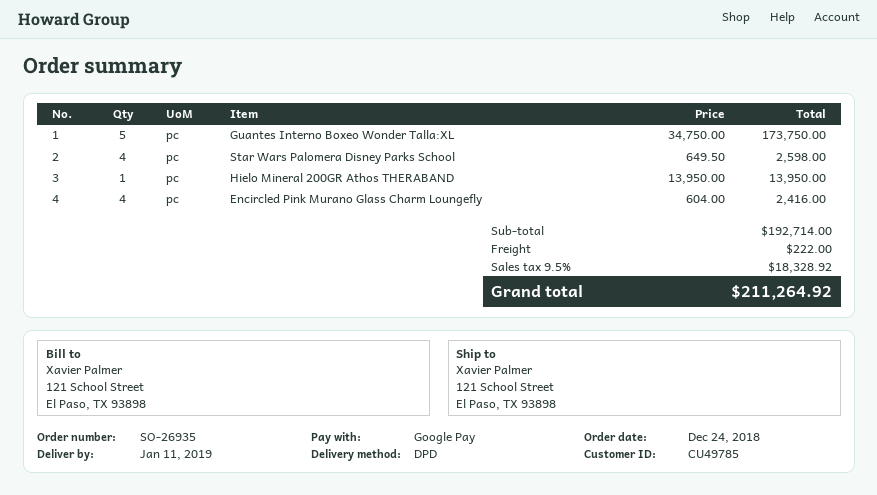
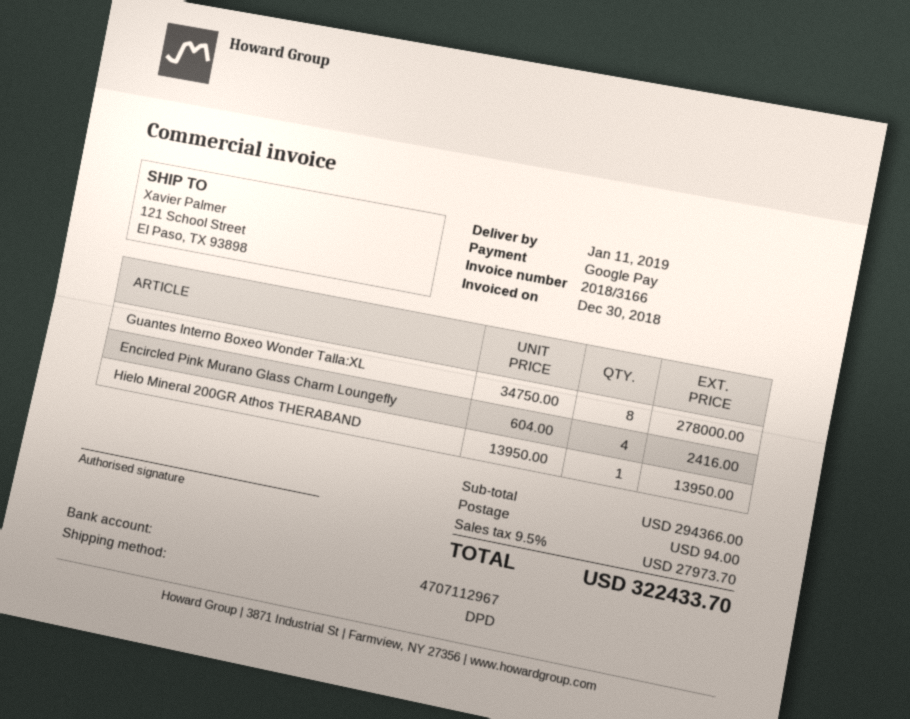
Guantes Interno Boxeo Wonder Talla:XL: 5 x 34750.00 = 173750.00 -> 8 x 34750.00 = 278000.00
Star Wars Palomera Disney Parks School: 4 x 649.50 = 2598.00 -> none
subtotal: 192714.00 -> 294366.00
shipping: 222.00 -> 94.00
tax: 9.5% = 18328.92 -> 9.5% = 27973.70
total: 211264.92 -> 322433.70

